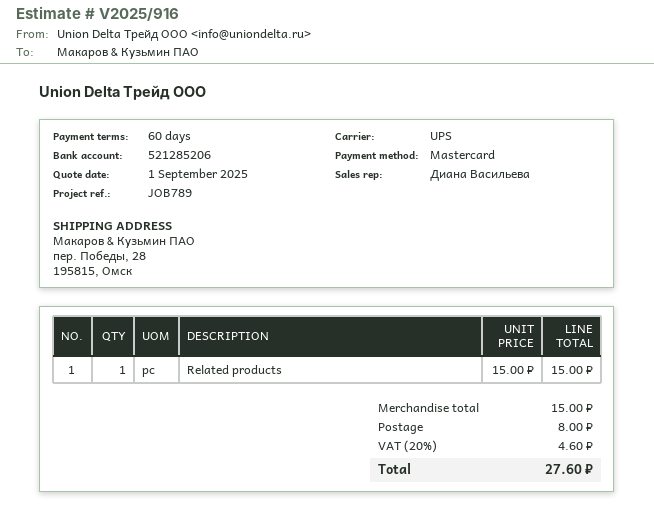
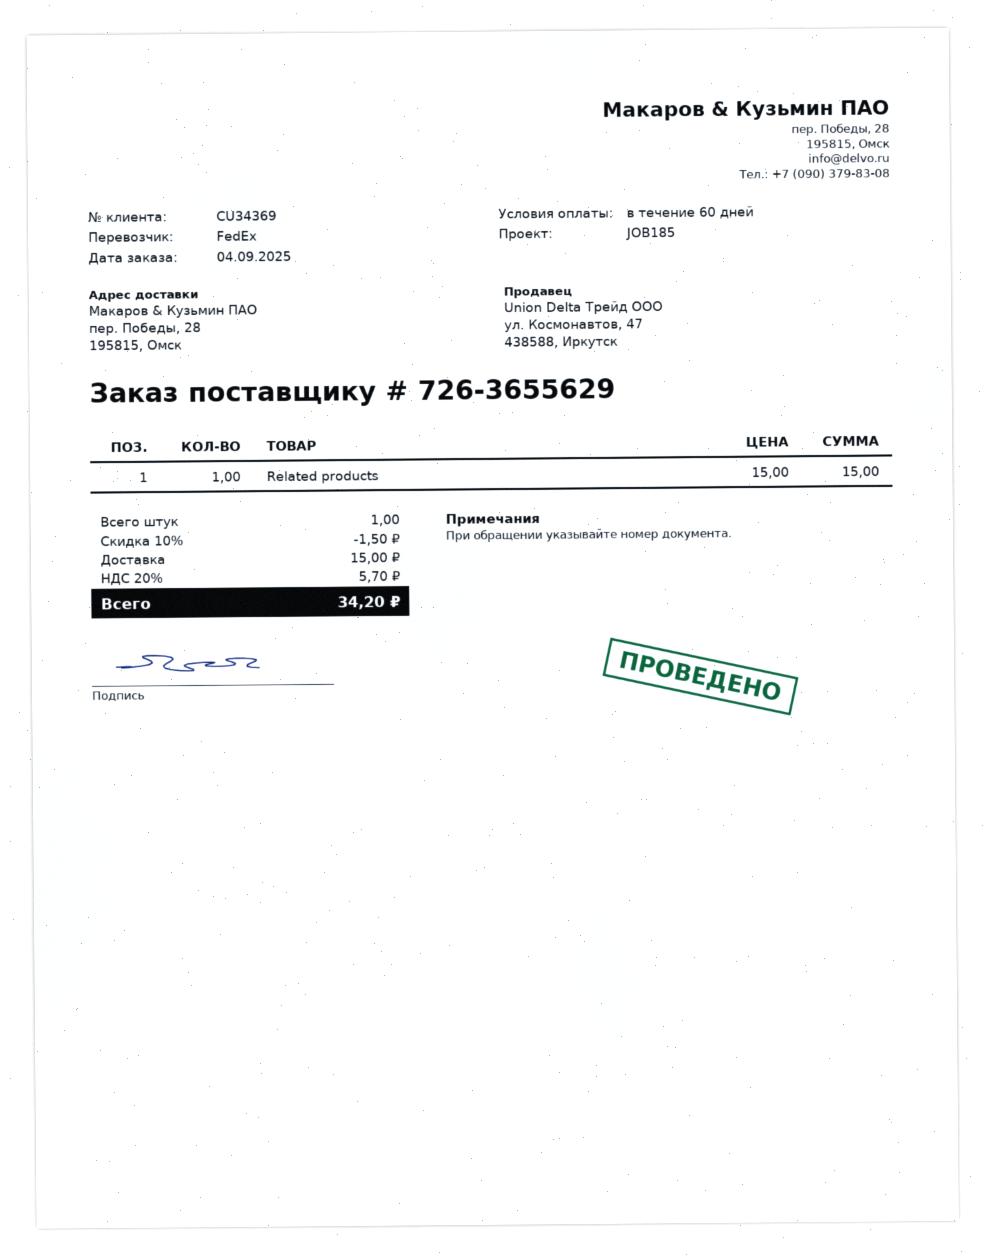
reference: JOB789 -> JOB185
shipping method: UPS -> FedEx
discount: none -> 10% = 1.50
shipping: 8.00 -> 15.00
tax: 20% = 4.60 -> 20% = 5.70
total: 27.60 -> 34.20

